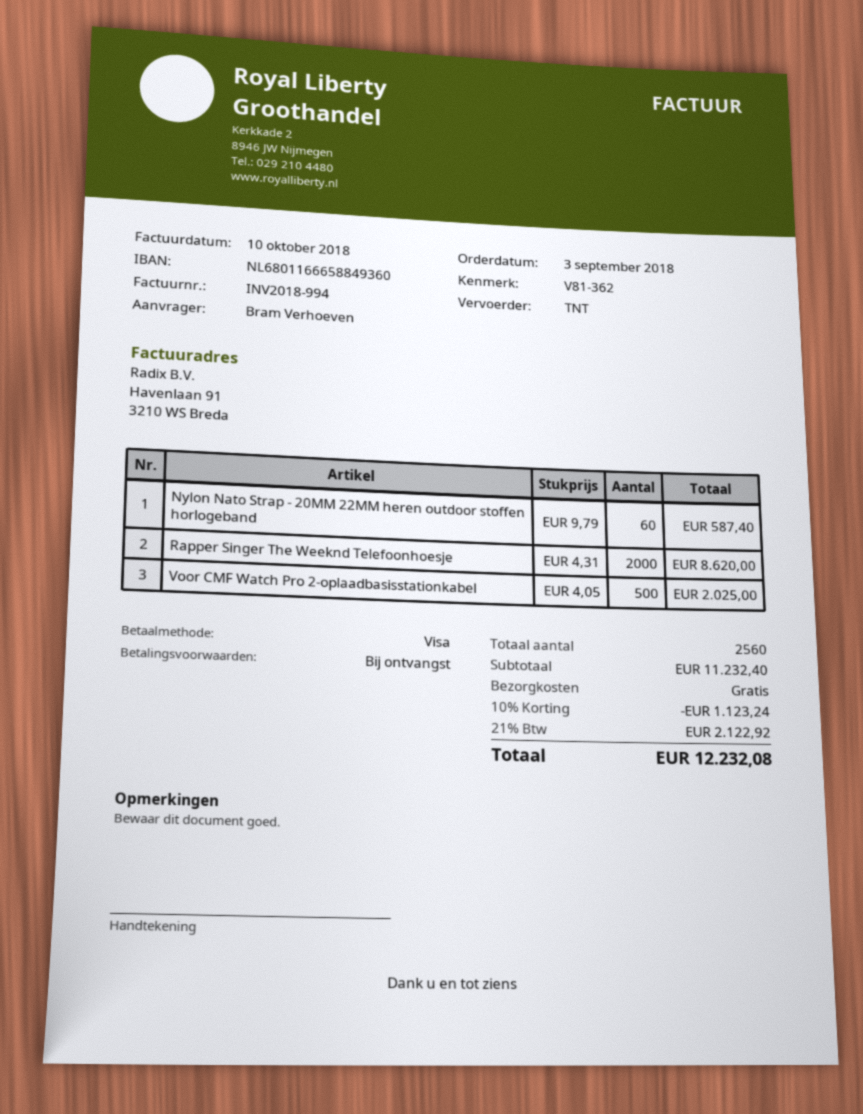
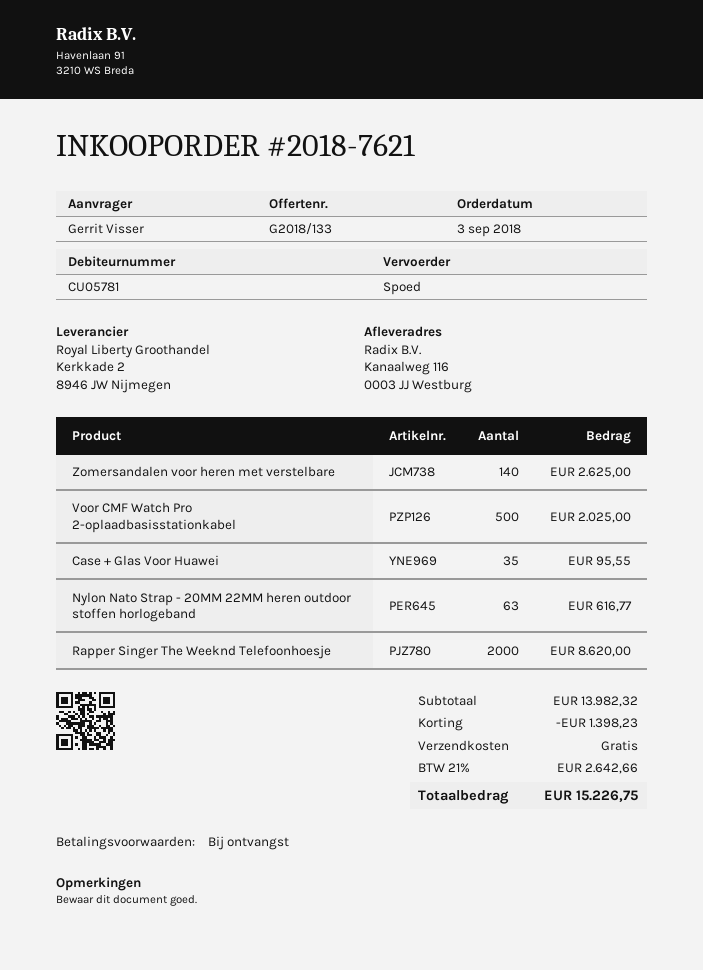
ordered by: Bram Verhoeven -> Gerrit Visser
shipping method: TNT -> express
Nylon Nato Strap - 20MM 22MM heren outdoor stoffen horlogeband: 60 for 587.40 -> 63 for 616.77
Zomersandalen voor heren met verstelbare: none -> 140 for 2625.00
Case + Glas Voor Huawei: none -> 35 for 95.55
subtotal: 11232.40 -> 13982.32
discount: 1123.24 -> 1398.23
tax: 21% = 2122.92 -> 21% = 2642.66
total: 12232.08 -> 15226.75

